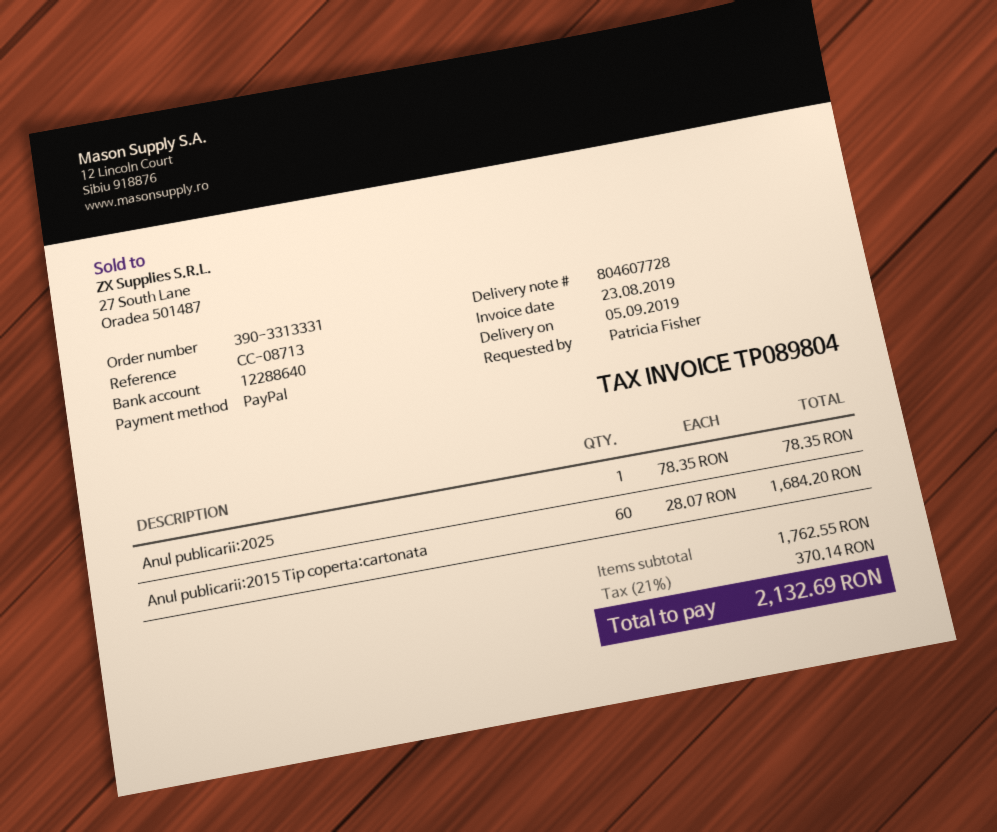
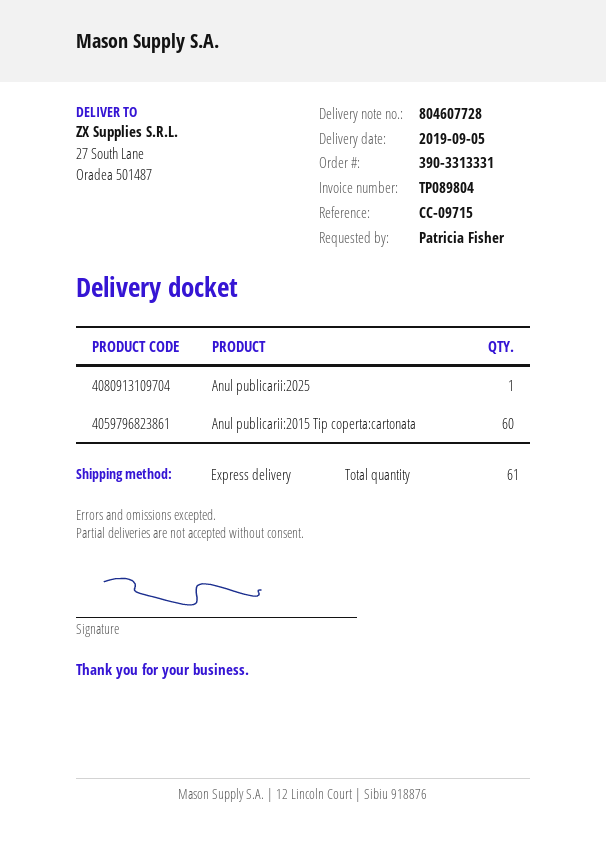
reference: CC-08713 -> CC-09715

